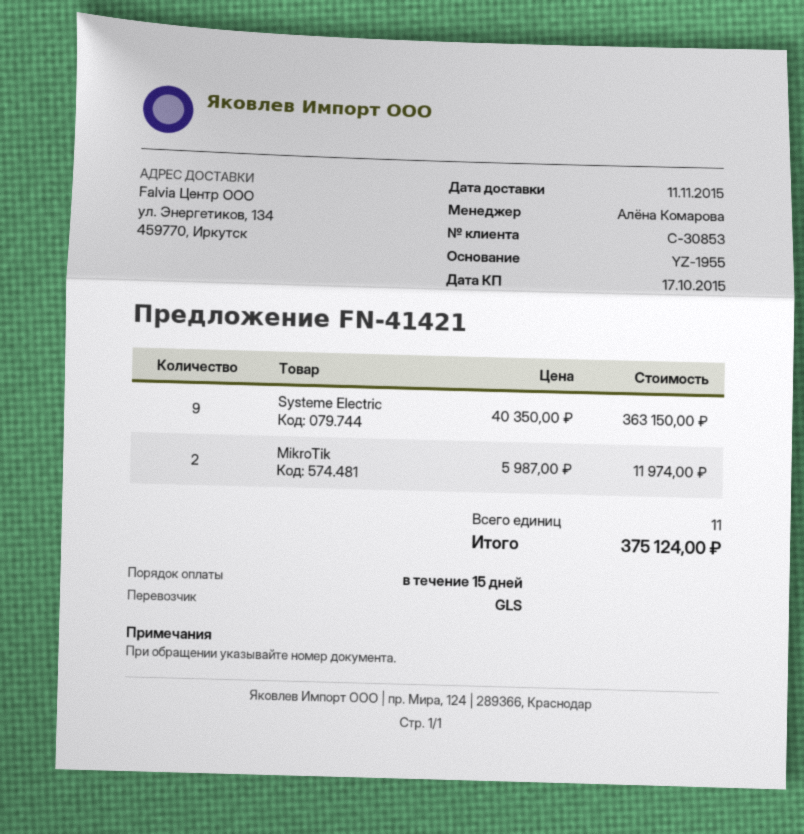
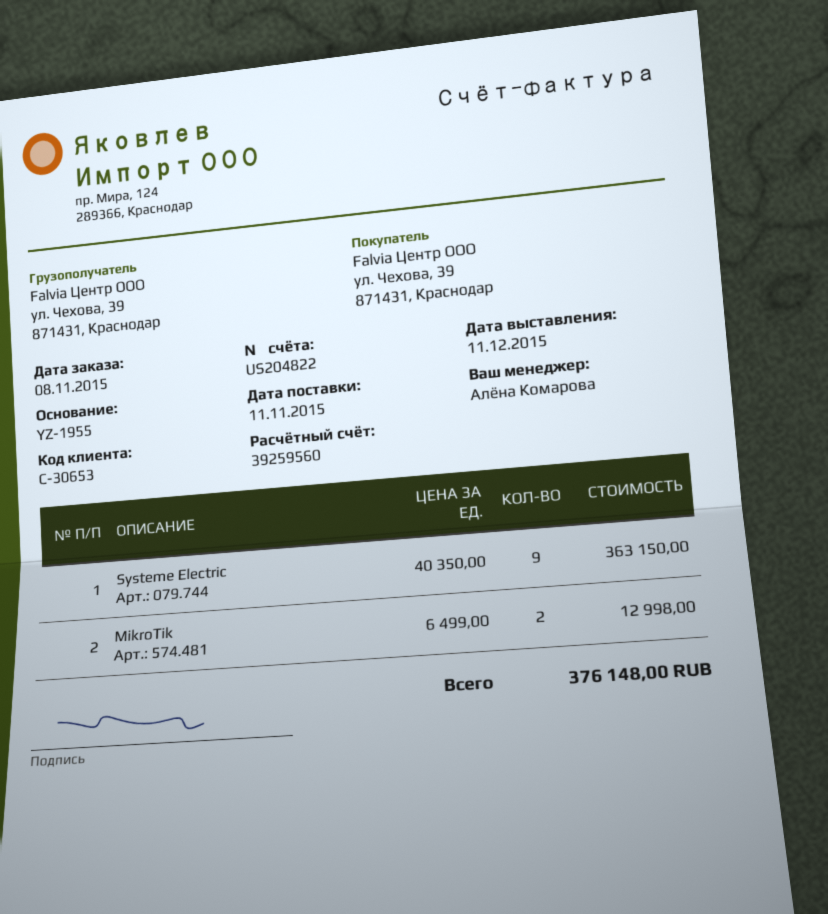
customer number: C-30853 -> C-30653
ship to: ул. Энергетиков, 134, 459770, Иркутск -> ул. Чехова, 39, 871431, Краснодар
MikroTik: 2 x 5987.00 = 11974.00 -> 2 x 6499.00 = 12998.00
total: 375124.00 -> 376148.00

